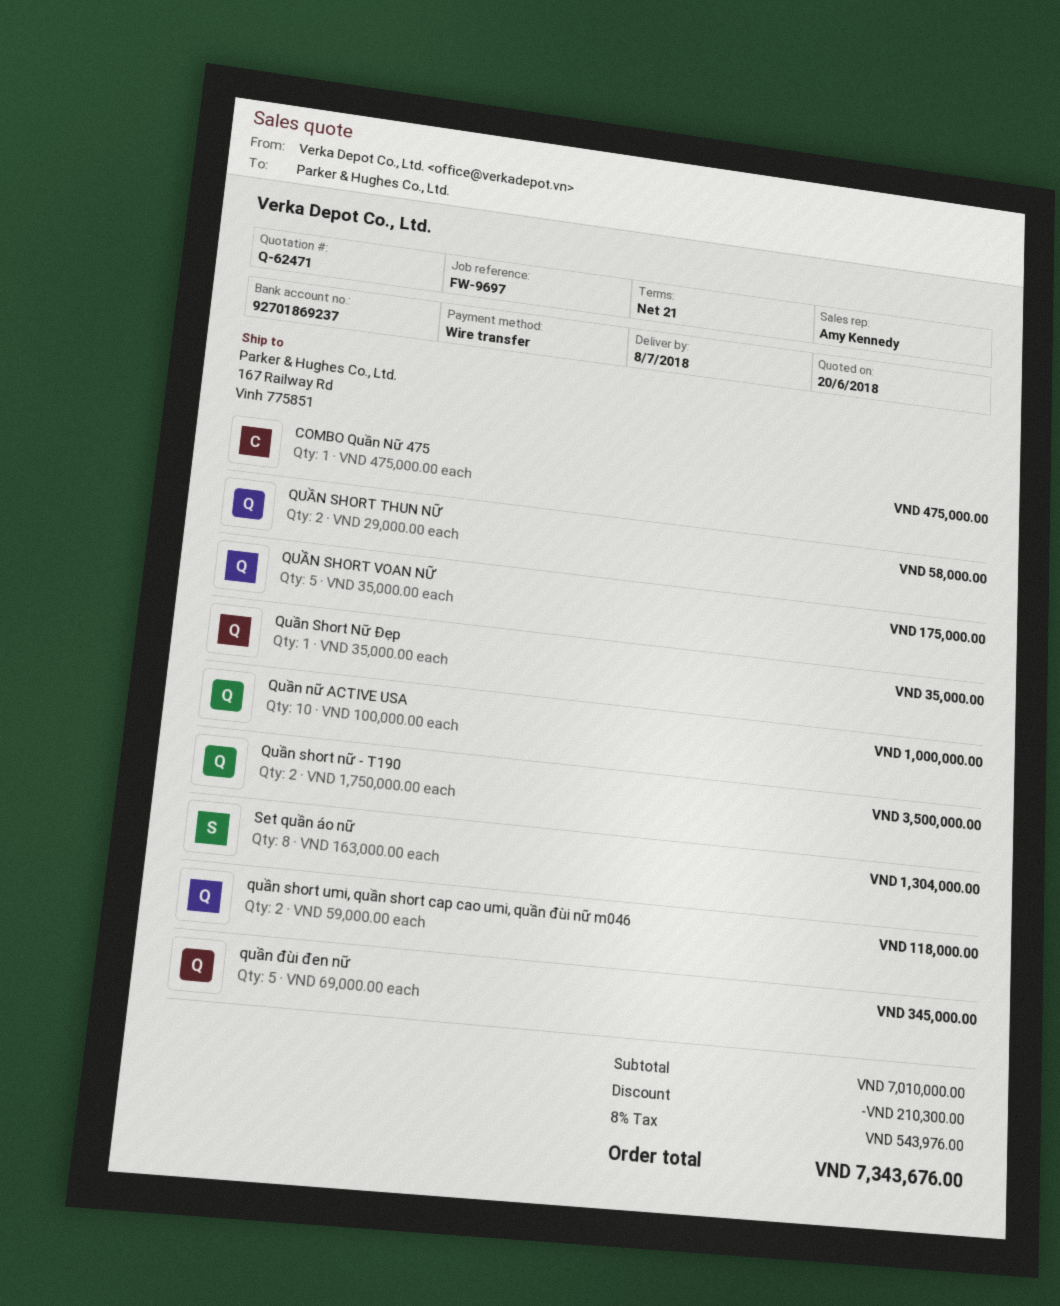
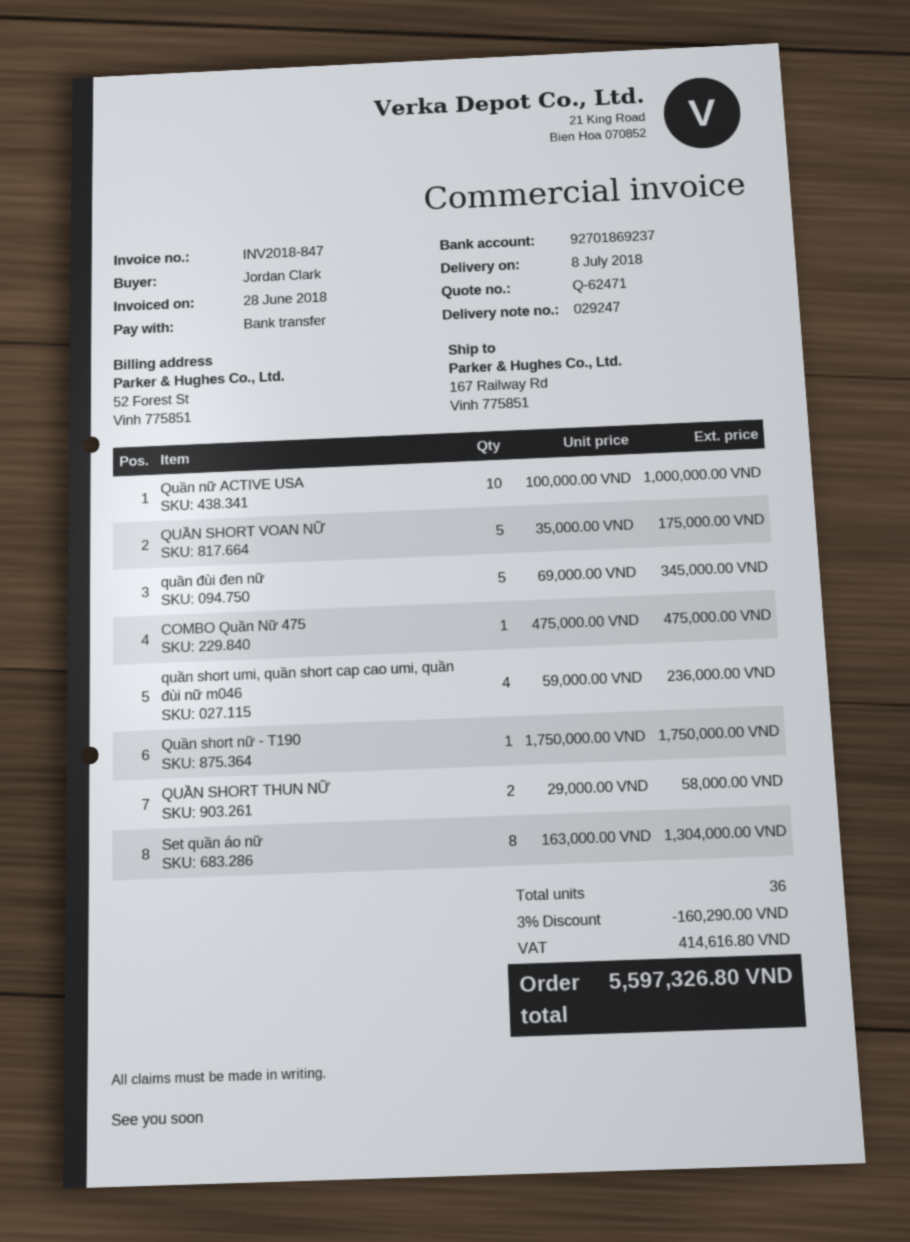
Quần Short Nữ Đẹp: 1 x 35000.00 = 35000.00 -> none
Quần short nữ - T190: 2 x 1750000.00 = 3500000.00 -> 1 x 1750000.00 = 1750000.00
quần short umi, quần short cap cao umi, quần đùi nữ m046: 2 x 59000.00 = 118000.00 -> 4 x 59000.00 = 236000.00
discount: 210300.00 -> 160290.00
tax: 543976.00 -> 414616.80
total: 7343676.00 -> 5597326.80

